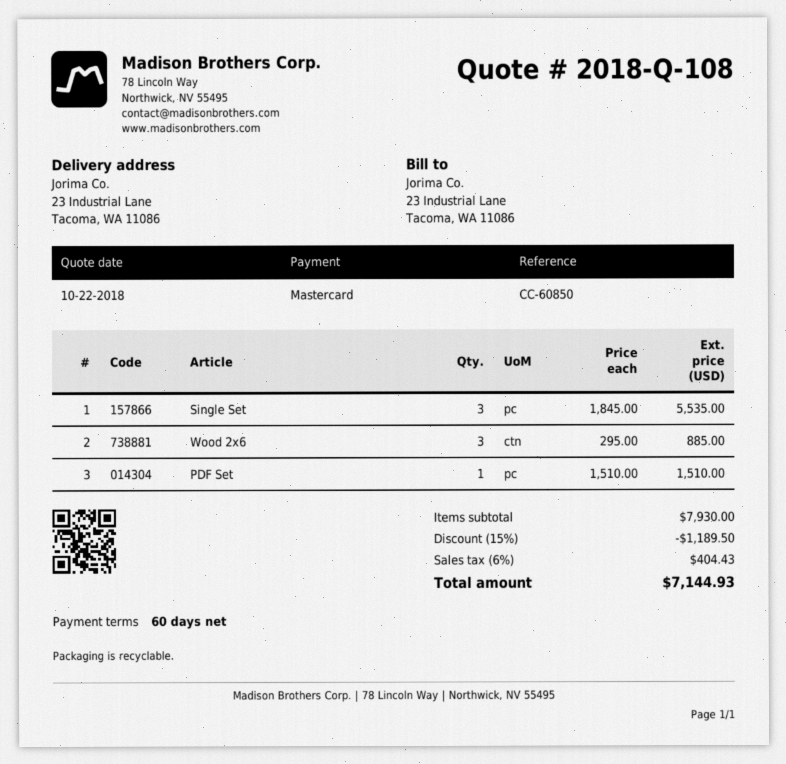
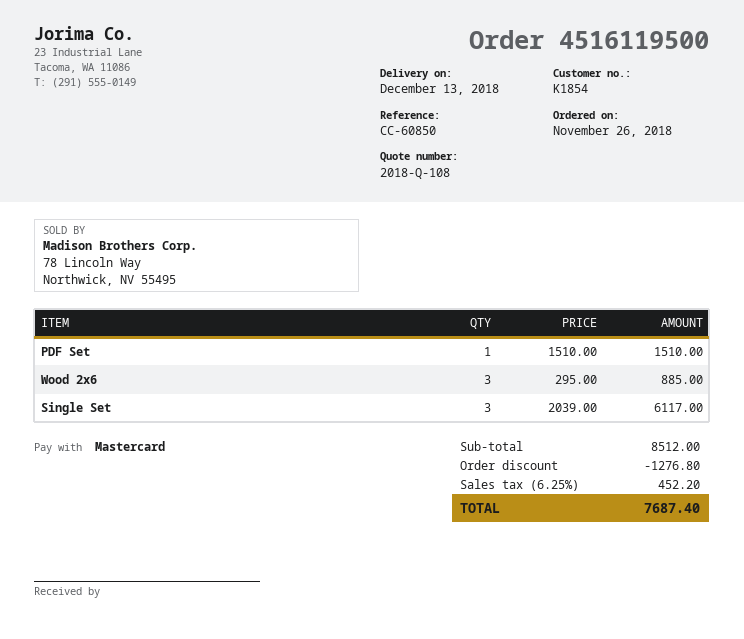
Single Set: 3 x 1845.00 = 5535.00 -> 3 x 2039.00 = 6117.00
subtotal: 7930.00 -> 8512.00
discount: 1189.50 -> 1276.80
tax: 6% = 404.43 -> 6.25% = 452.20
total: 7144.93 -> 7687.40

